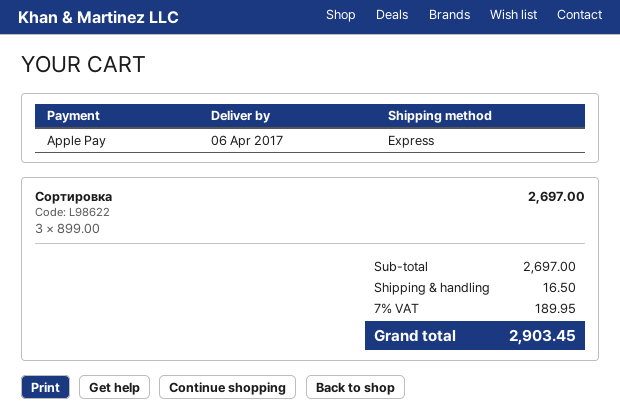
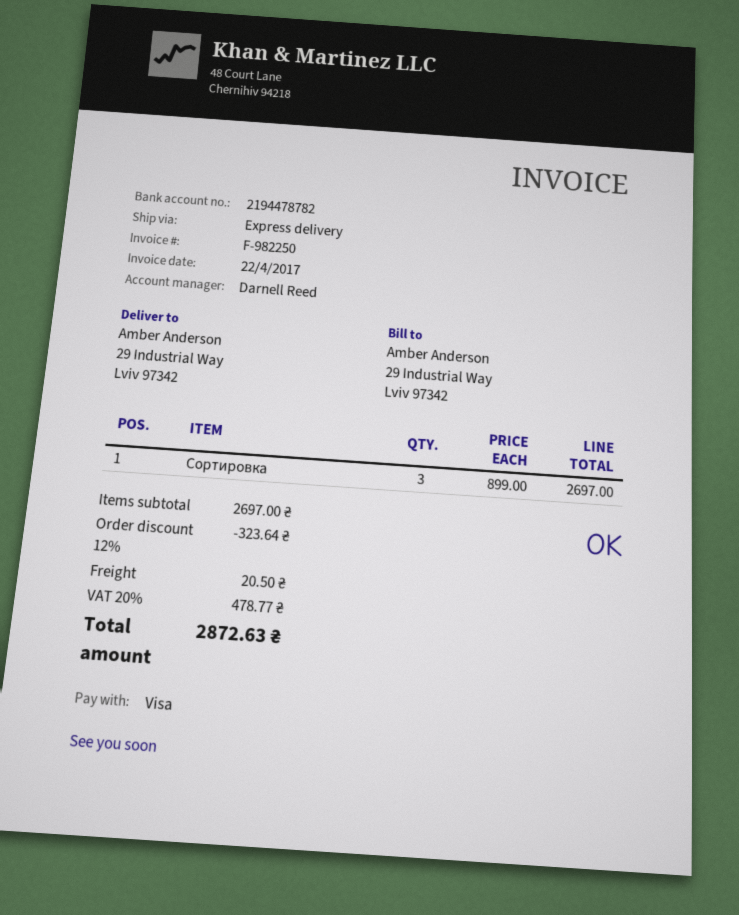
payment method: Apple Pay -> Visa
discount: none -> 12% = 323.64
shipping: 16.50 -> 20.50
tax: 7% = 189.95 -> 20% = 478.77
total: 2903.45 -> 2872.63

